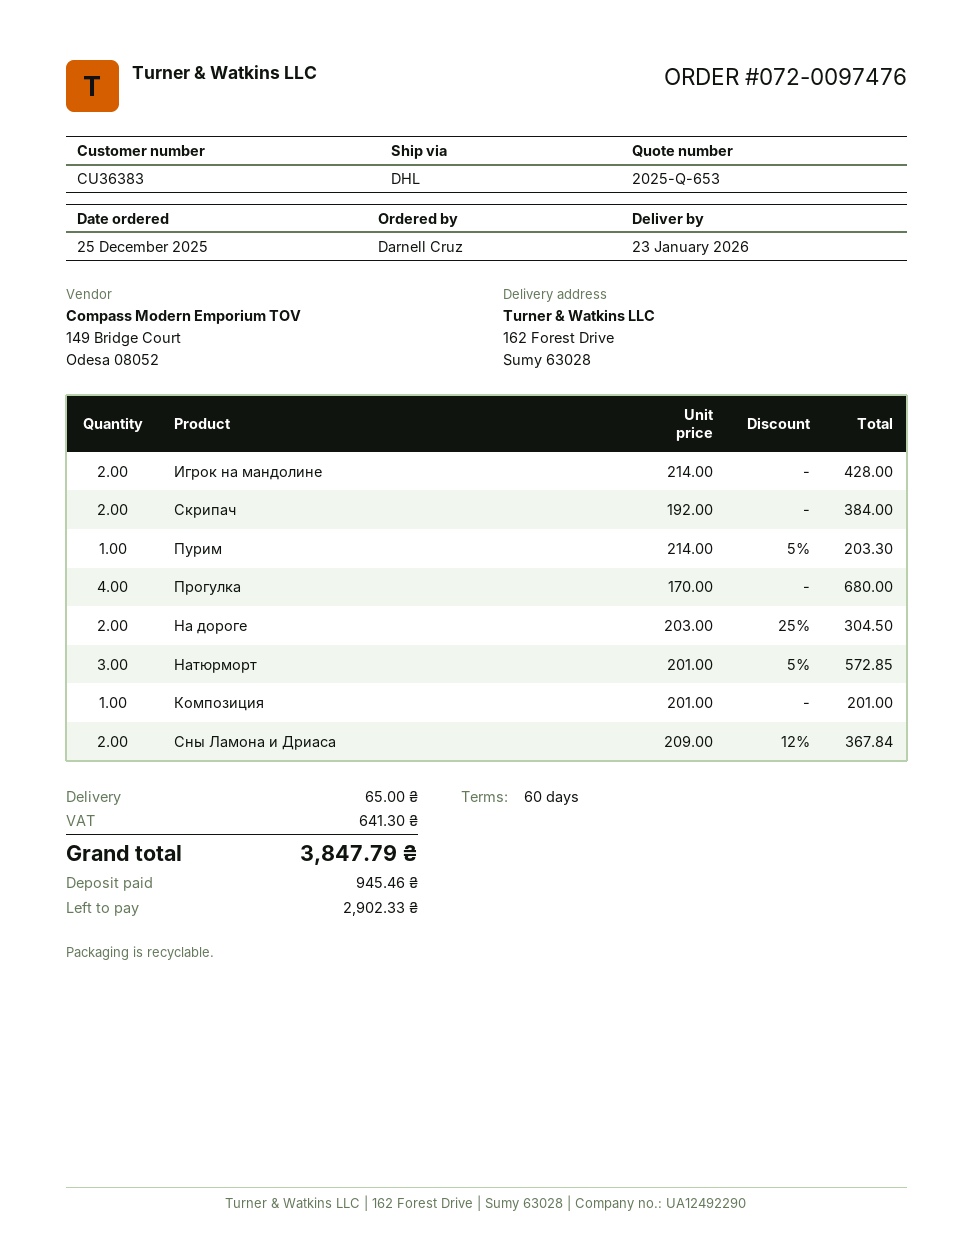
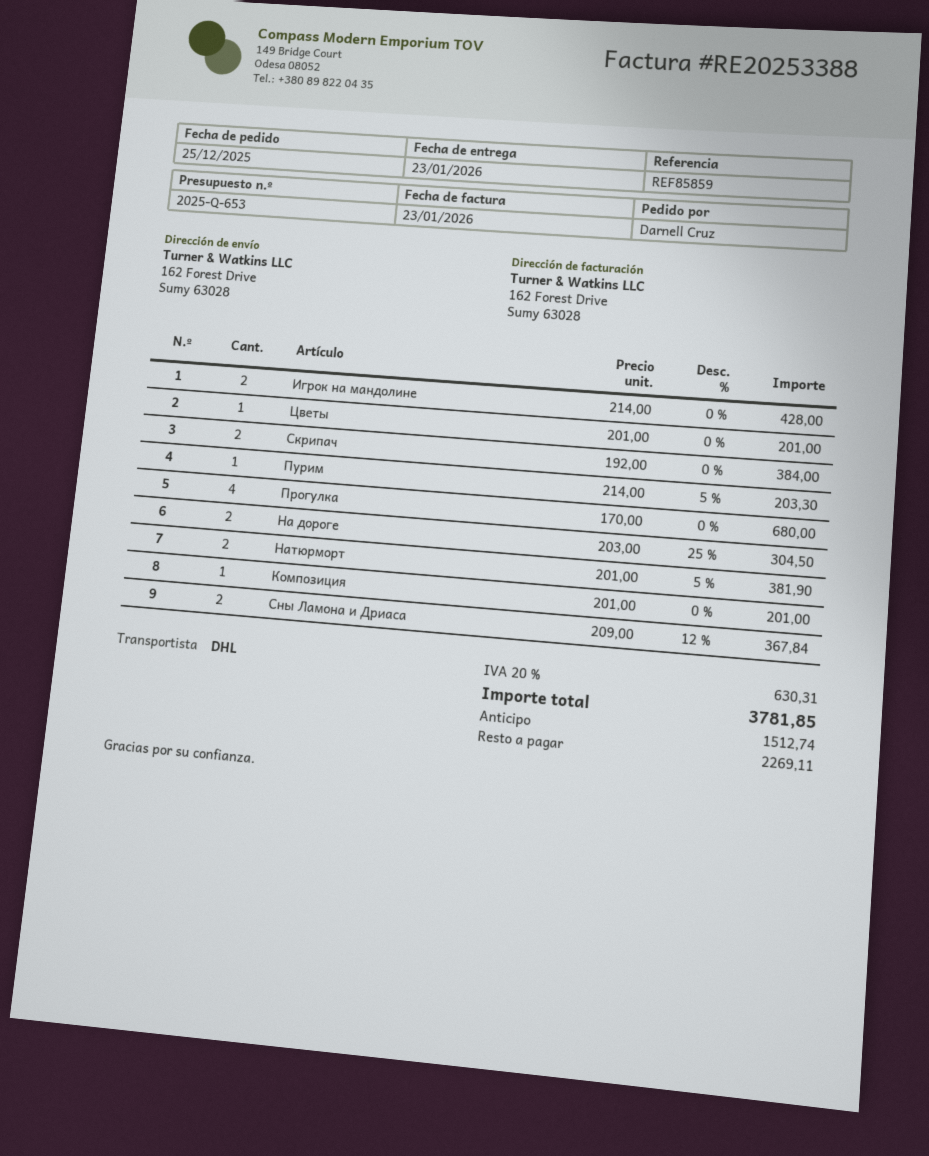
Натюрморт: 3 x 201.00 - 5% = 572.85 -> 2 x 201.00 - 5% = 381.90
Цветы: none -> 1 x 201.00 = 201.00
shipping: 65.00 -> none
tax: 641.30 -> 630.31
total: 3847.79 -> 3781.85
deposit: 945.46 -> 1512.74
balance: 2902.33 -> 2269.11

